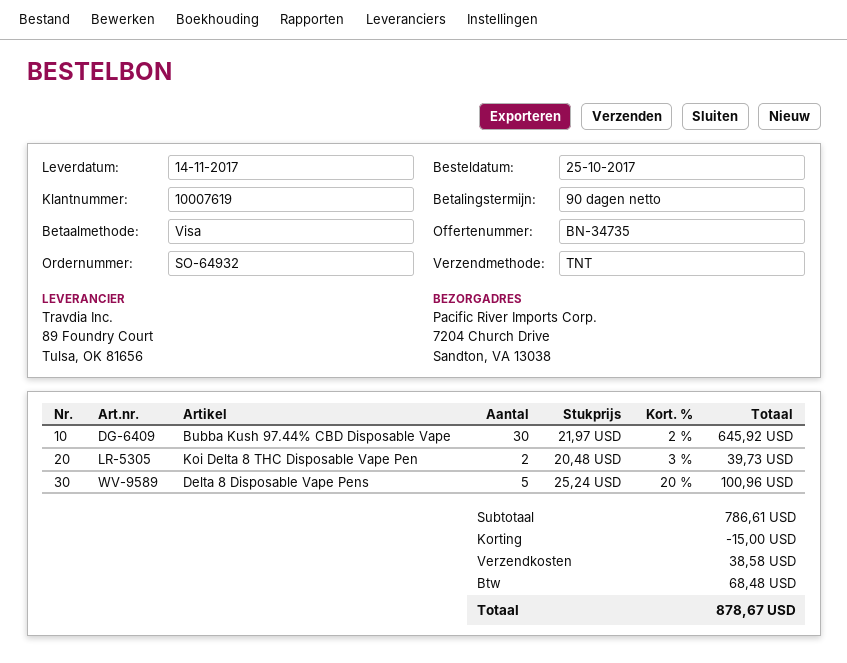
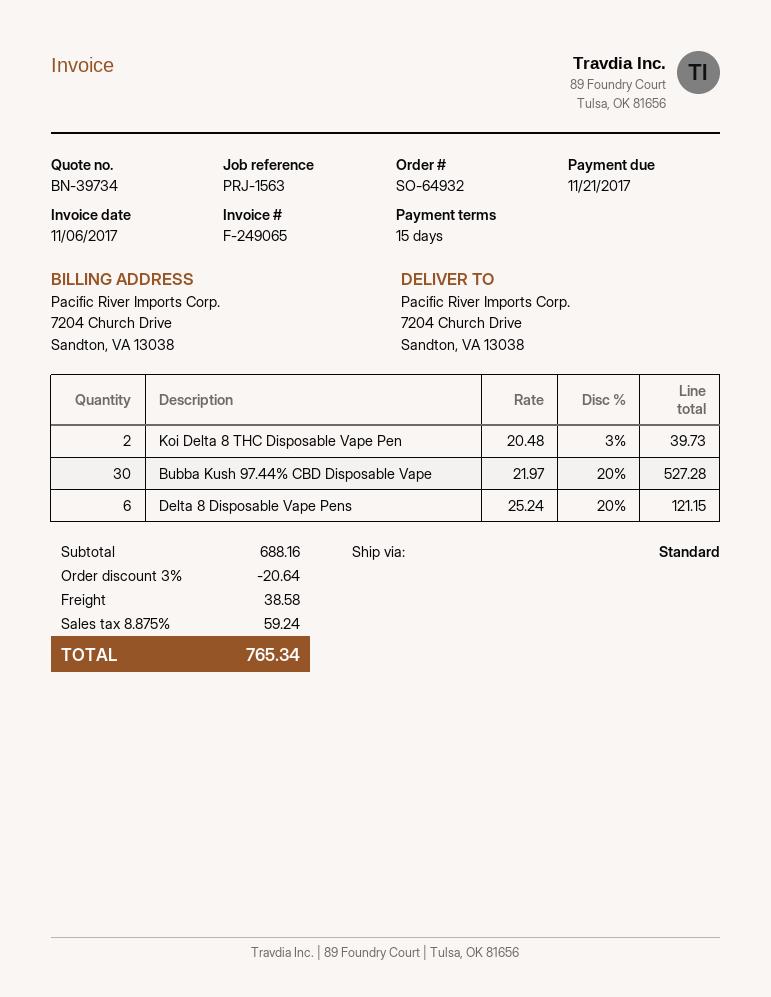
quote number: BN-34735 -> BN-39734
payment terms: 90 days -> 15 days
shipping method: TNT -> standard
Bubba Kush 97.44% CBD Disposable Vape: 30 x 21.97 - 2% = 645.92 -> 30 x 21.97 - 20% = 527.28
Delta 8 Disposable Vape Pens: 5 x 25.24 - 20% = 100.96 -> 6 x 25.24 - 20% = 121.15
subtotal: 786.61 -> 688.16
discount: 15.00 -> 20.64
tax: 68.48 -> 59.24
total: 878.67 -> 765.34

